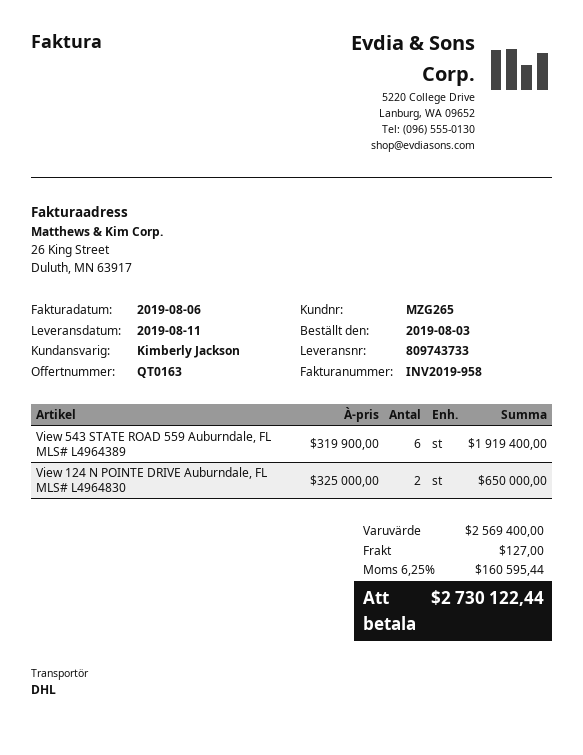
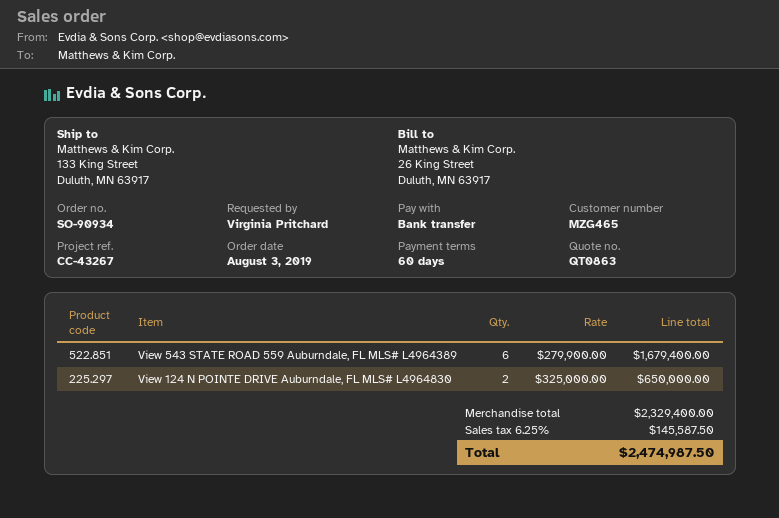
quote number: QT0163 -> QT0863
customer number: MZG265 -> MZG465
View 543 STATE ROAD 559 Auburndale, FL MLS# L4964389: 6 x 319900.00 = 1919400.00 -> 6 x 279900.00 = 1679400.00
subtotal: 2569400.00 -> 2329400.00
shipping: 127.00 -> none
tax: 6.25% = 160595.44 -> 6.25% = 145587.50
total: 2730122.44 -> 2474987.50

